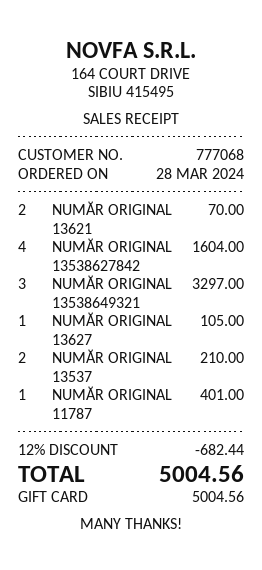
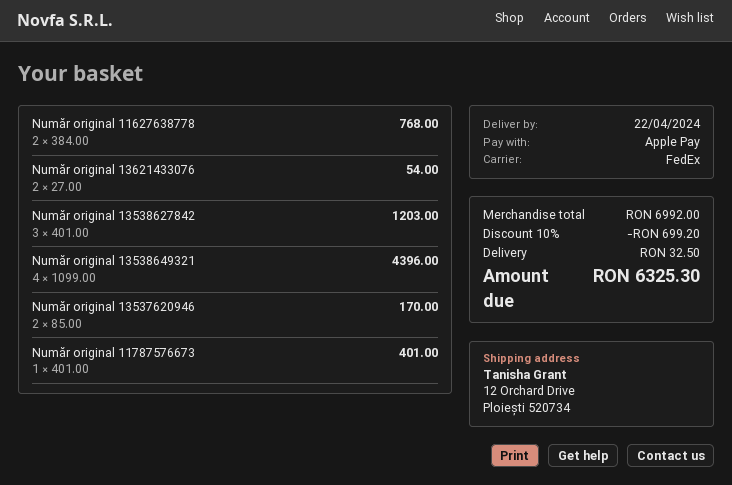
payment method: gift card -> Apple Pay
NUMĂR ORIGINAL 13621: 2 for 70.00 -> 2 for 54.00
NUMĂR ORIGINAL 13538627842: 4 for 1604.00 -> 3 for 1203.00
NUMĂR ORIGINAL 13538649321: 3 for 3297.00 -> 4 for 4396.00
NUMĂR ORIGINAL 13627: 1 for 105.00 -> none
NUMĂR ORIGINAL 13537: 2 for 210.00 -> 2 for 170.00
Număr original 11627638778: none -> 2 for 768.00
discount: 12% = 682.44 -> 10% = 699.20
shipping: none -> 32.50
total: 5004.56 -> 6325.30

